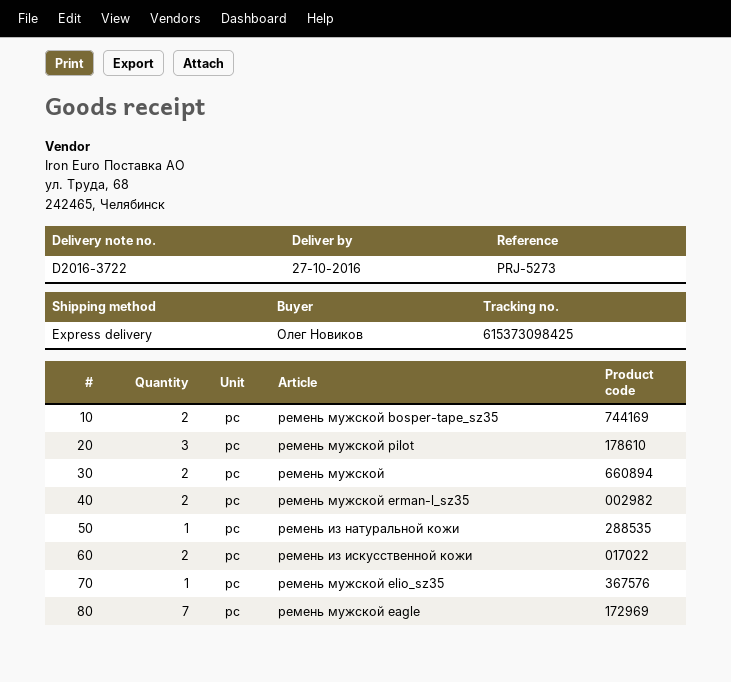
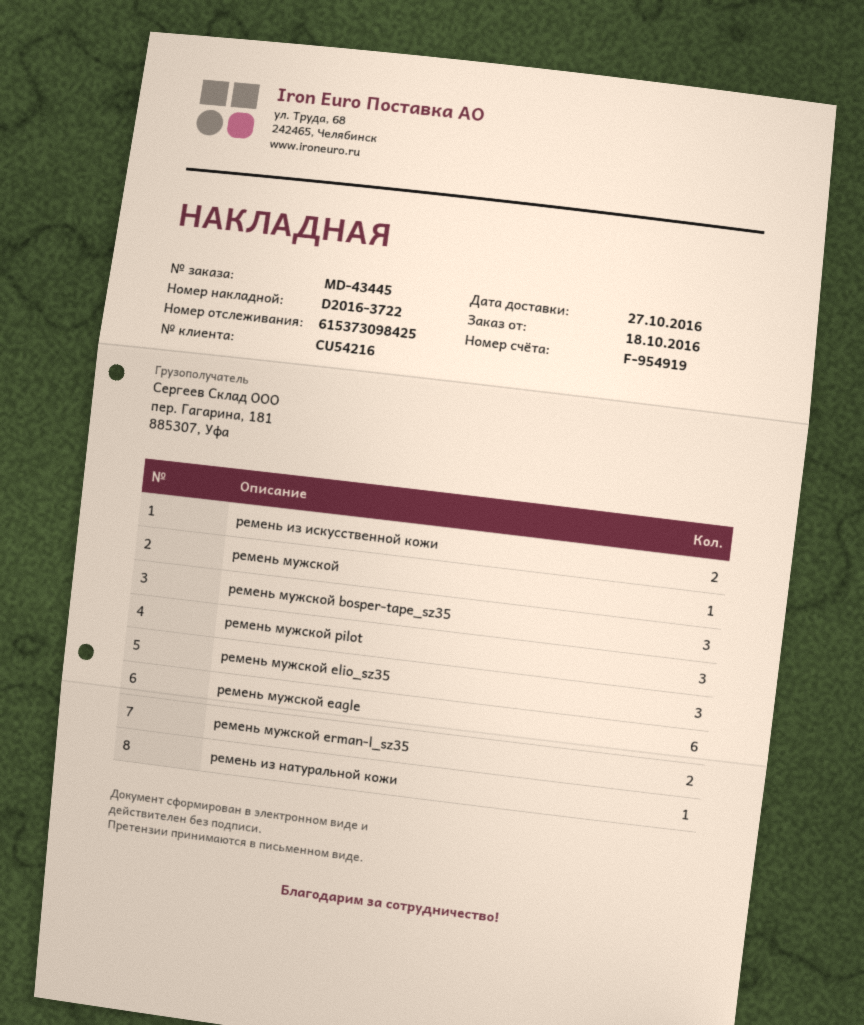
ремень мужской bosper-tape_sz35: 2 -> 3
ремень мужской: 2 -> 1
ремень мужской elio_sz35: 1 -> 3
ремень мужской eagle: 7 -> 6

